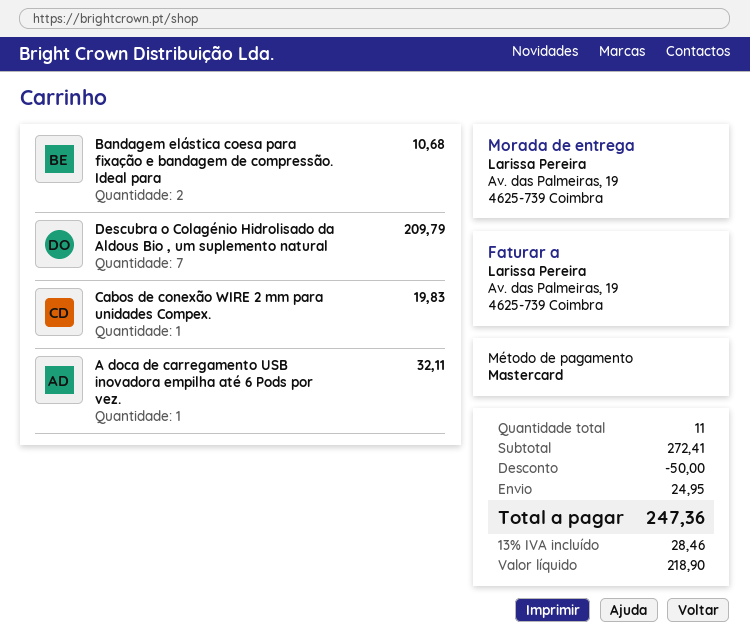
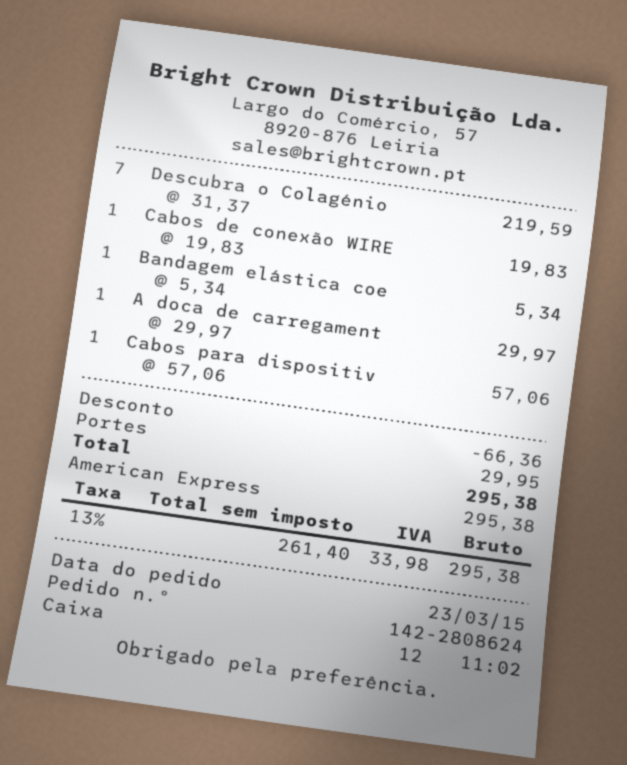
payment method: Mastercard -> American Express
Bandagem elástica coesa para fixação e bandagem de compressão. Ideal para: 2 for 10.68 -> 1 for 5.34
Descubra o Colagénio Hidrolisado da Aldous Bio , um suplemento natural: 7 for 209.79 -> 7 for 219.59
A doca de carregamento USB inovadora empilha até 6 Pods por vez.: 1 for 32.11 -> 1 for 29.97
Cabos para dispositiv: none -> 1 for 57.06
discount: 50.00 -> 66.36
shipping: 24.95 -> 29.95
net: 218.90 -> 261.40
tax: 13% = 28.46 -> 13% = 33.98
total: 247.36 -> 295.38

